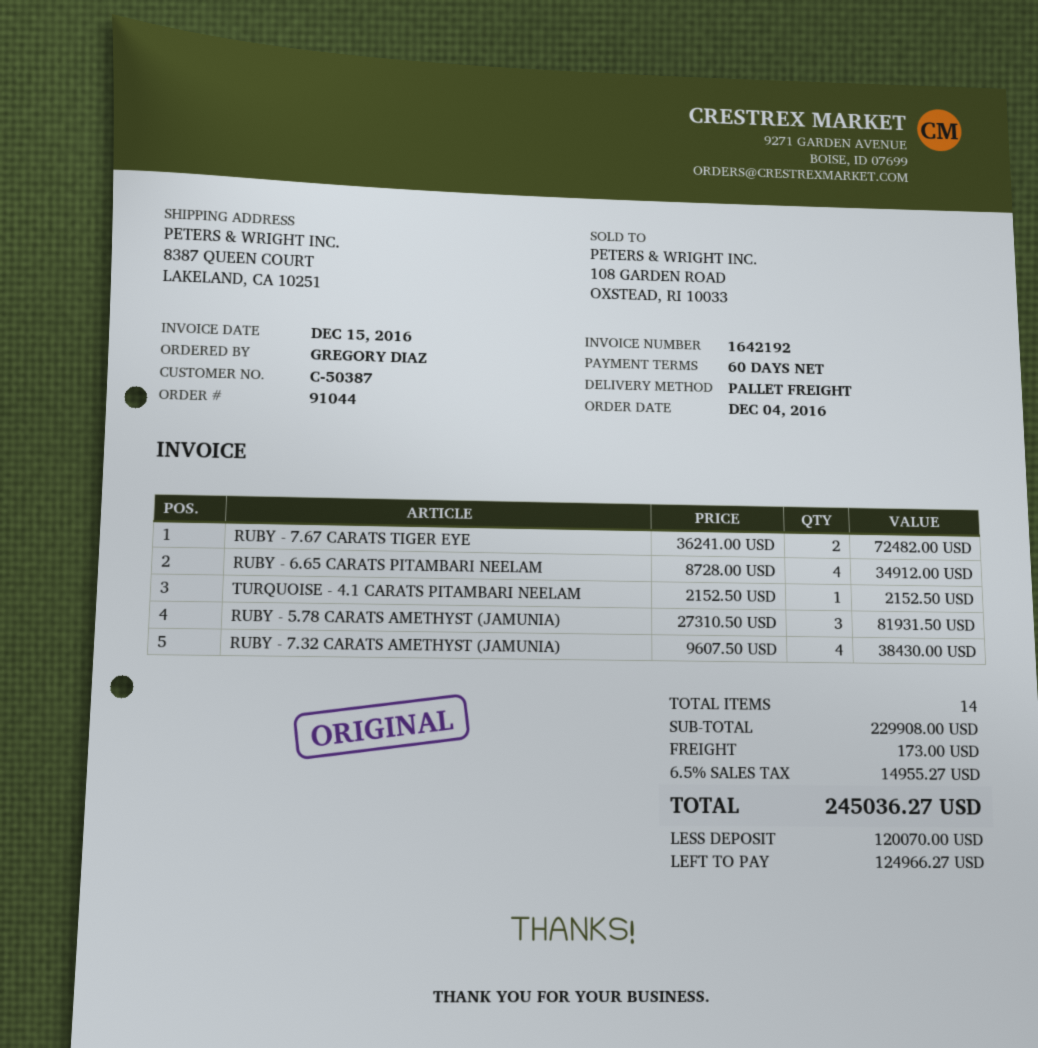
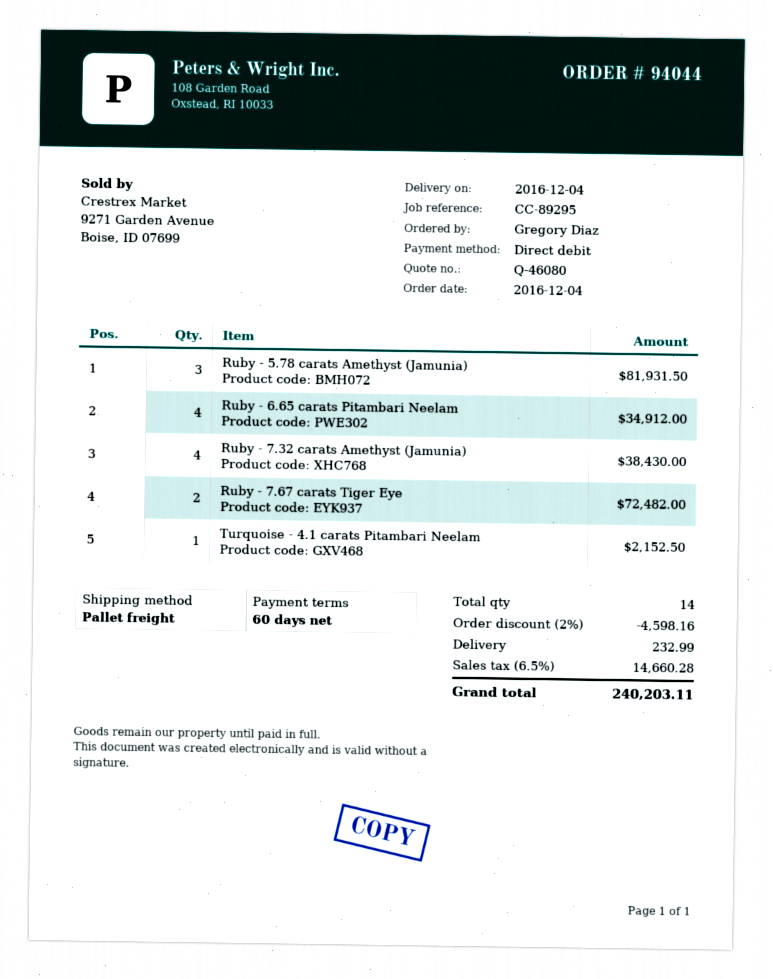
order number: 91044 -> 94044
discount: none -> 2% = 4598.16
shipping: 173.00 -> 232.99
tax: 6.5% = 14955.27 -> 6.5% = 14660.28
total: 245036.27 -> 240203.11

